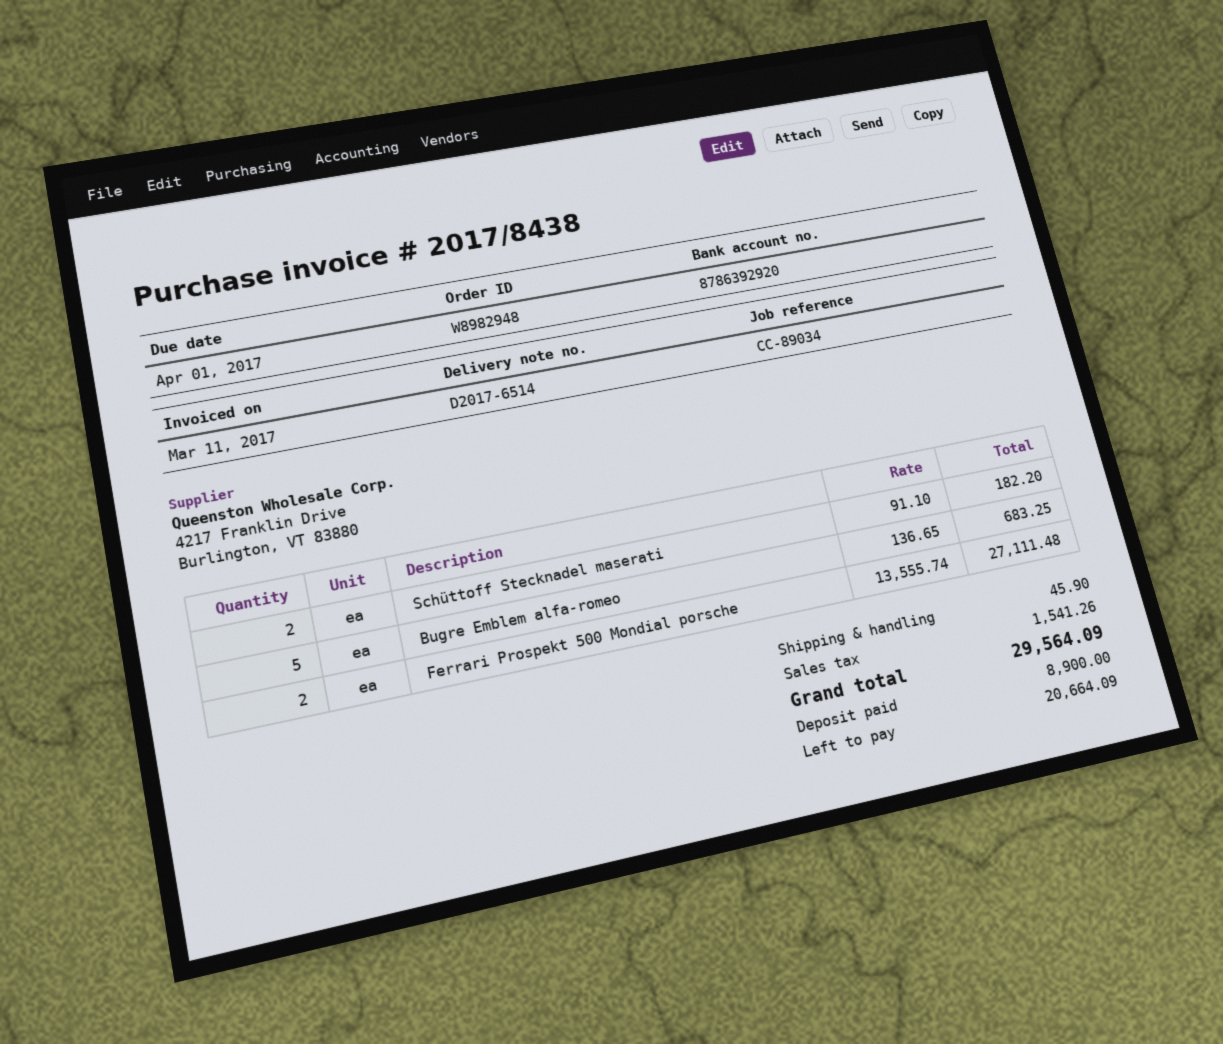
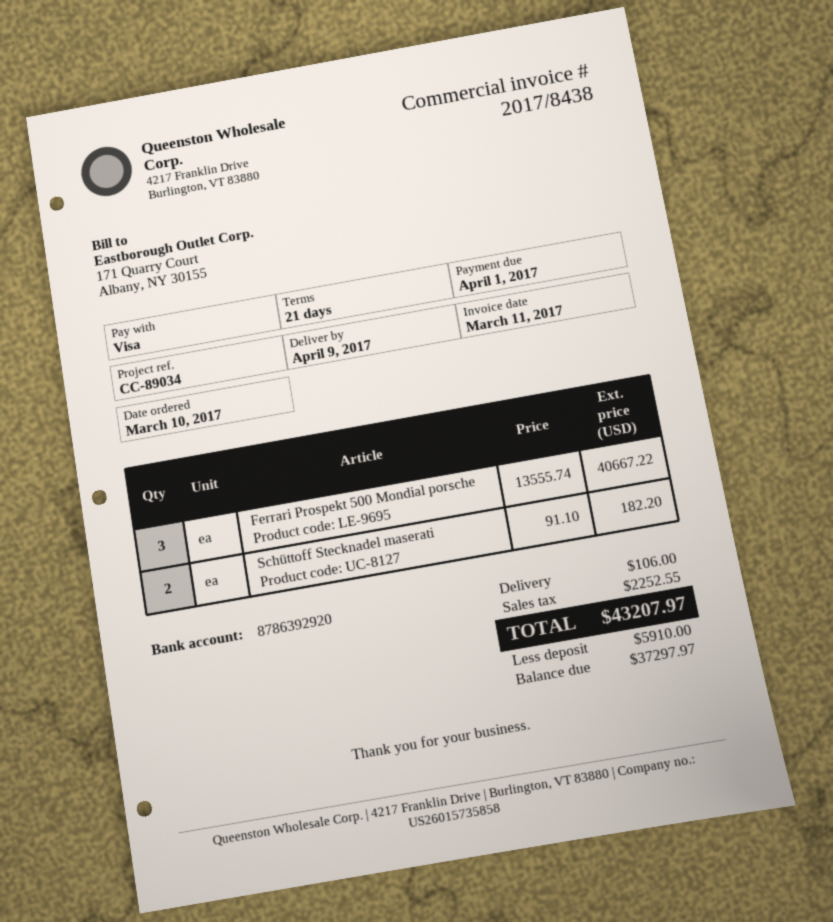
Bugre Emblem alfa-romeo: 5 x 136.65 = 683.25 -> none
Ferrari Prospekt 500 Mondial porsche: 2 x 13555.74 = 27111.48 -> 3 x 13555.74 = 40667.22
shipping: 45.90 -> 106.00
tax: 1541.26 -> 2252.55
total: 29564.09 -> 43207.97
deposit: 8900.00 -> 5910.00
balance: 20664.09 -> 37297.97

